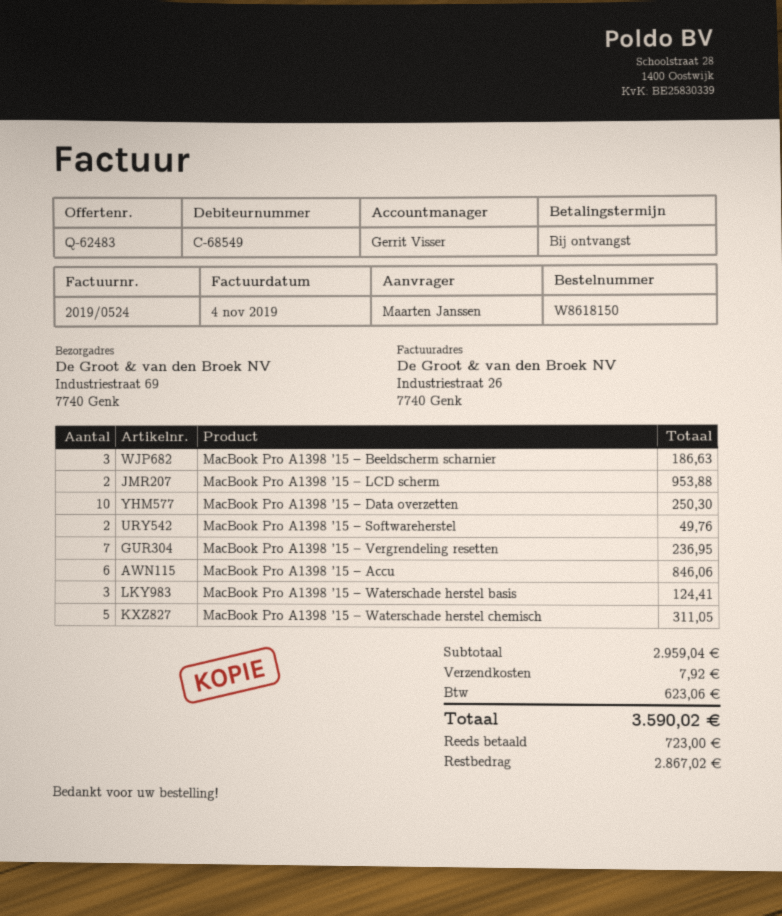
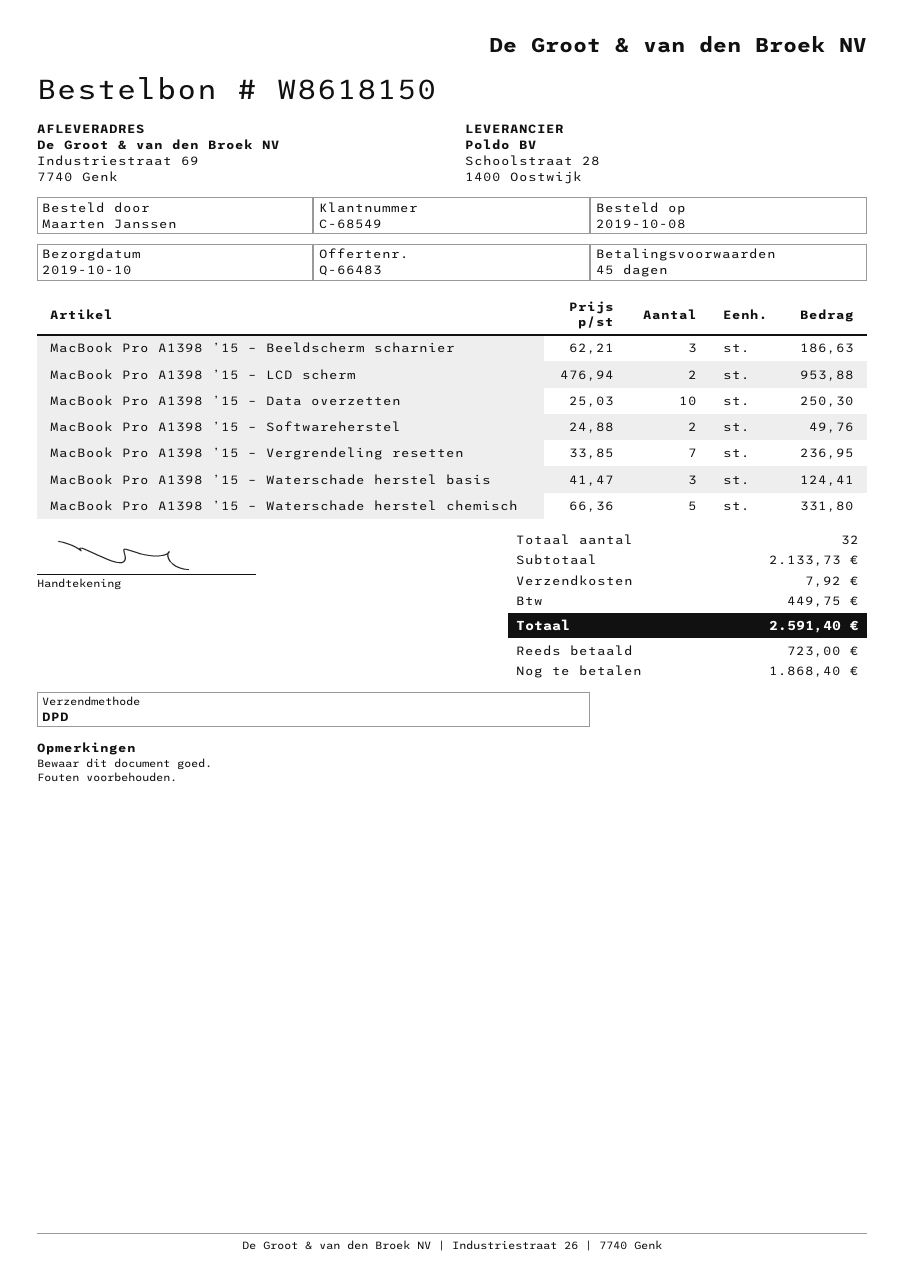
quote number: Q-62483 -> Q-66483
payment terms: on receipt -> 45 days
MacBook Pro A1398 ’15 – Accu: 6 for 846.06 -> none
MacBook Pro A1398 ’15 – Waterschade herstel chemisch: 5 for 311.05 -> 5 for 331.80
subtotal: 2959.04 -> 2133.73
tax: 623.06 -> 449.75
total: 3590.02 -> 2591.40
balance: 2867.02 -> 1868.40

